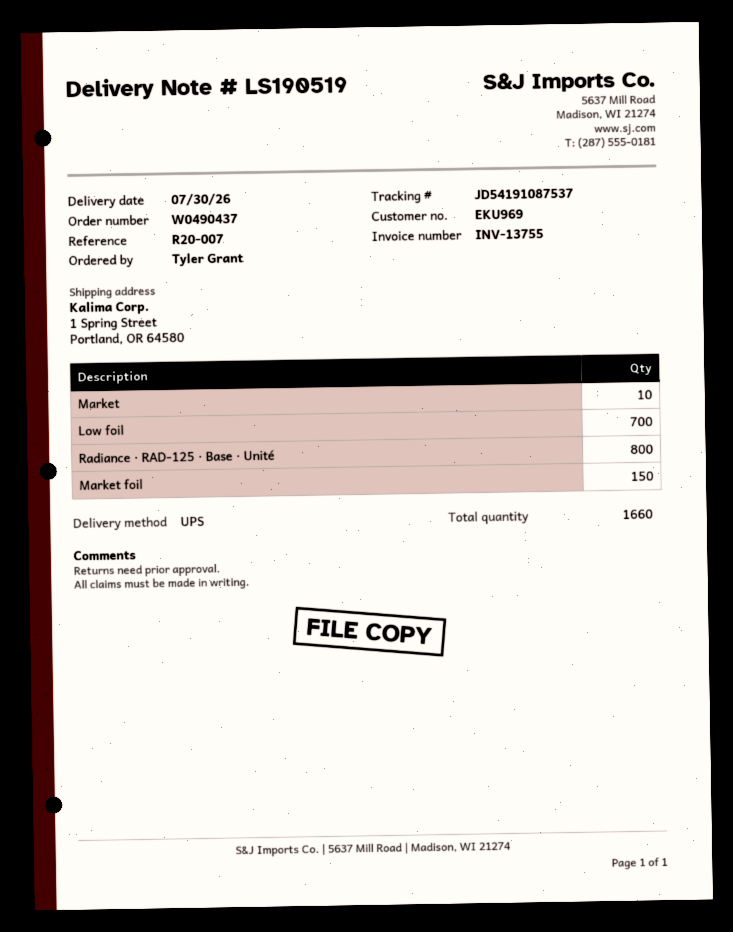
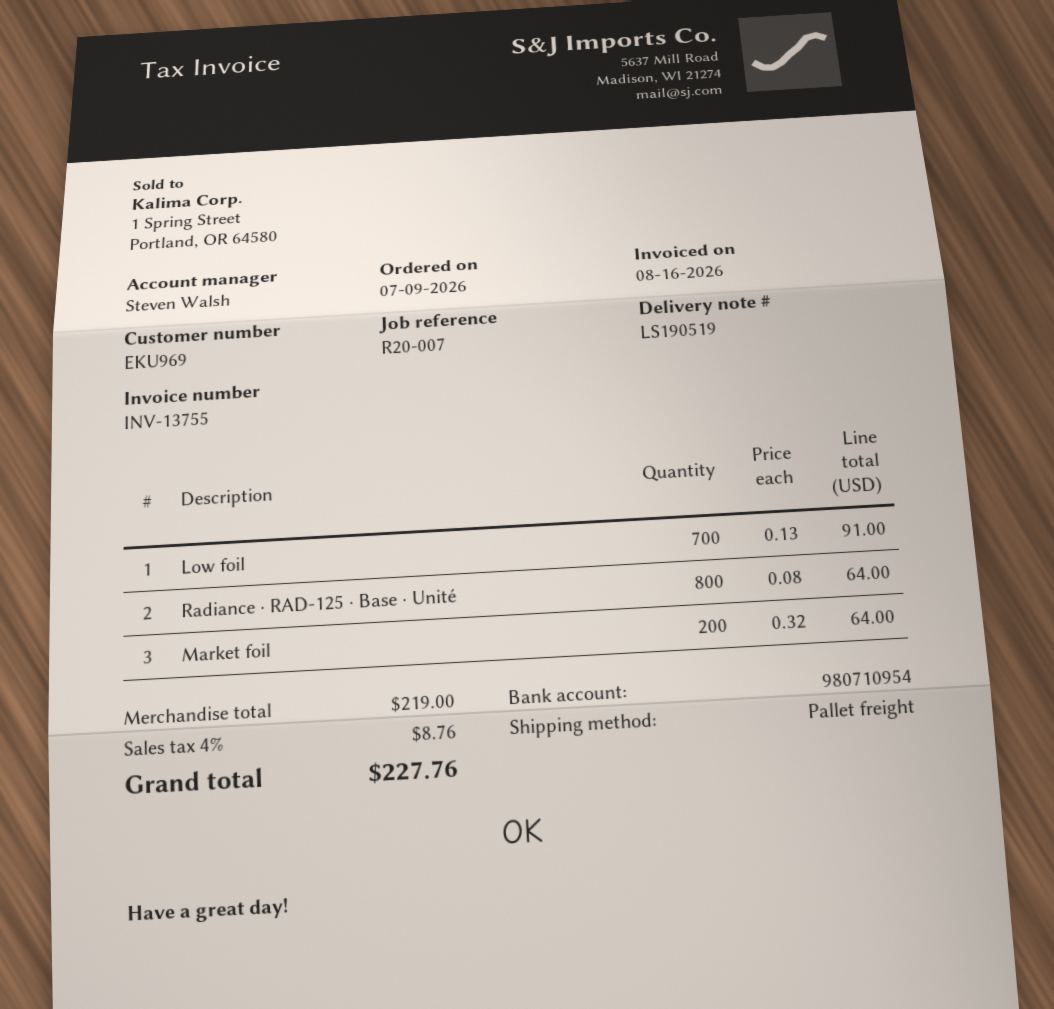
shipping method: UPS -> pallet freight
Market: 10 -> none
Market foil: 150 -> 200

